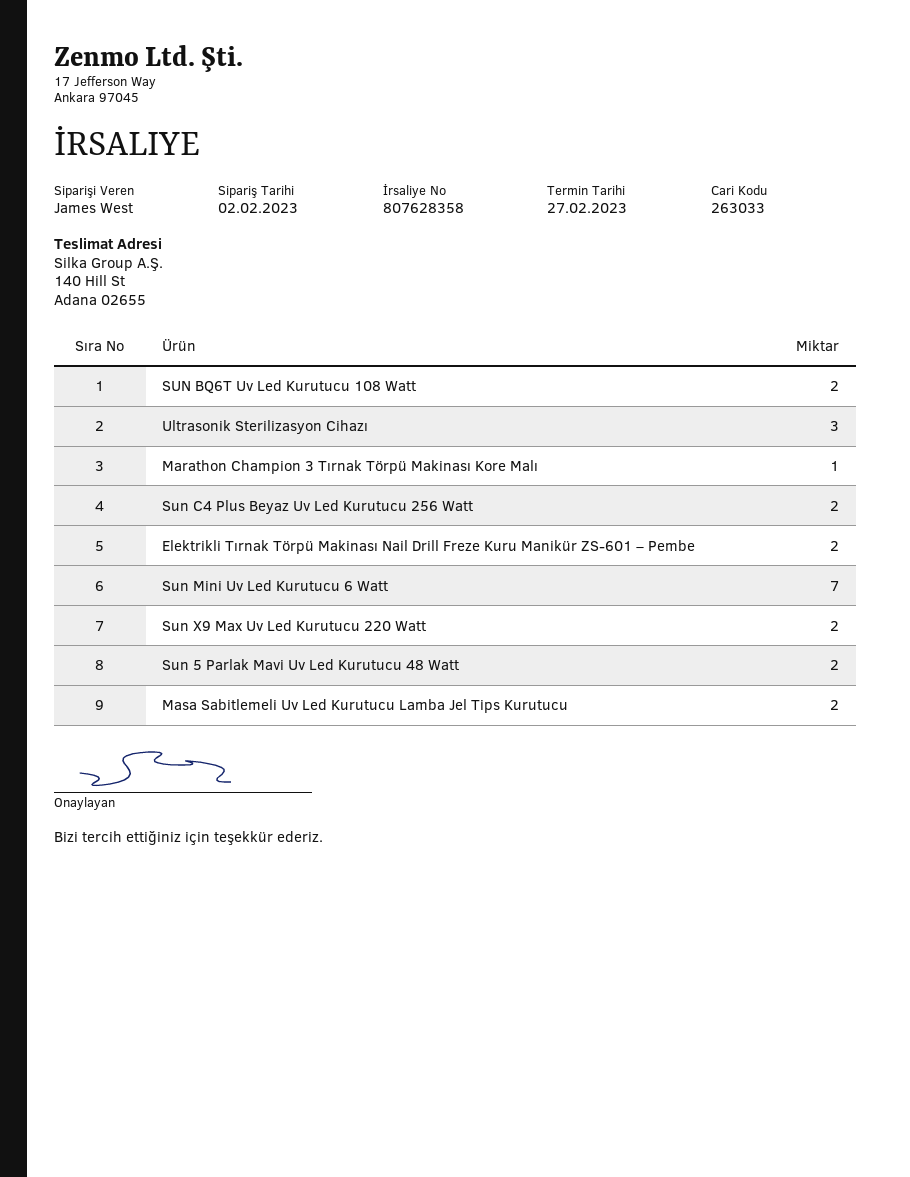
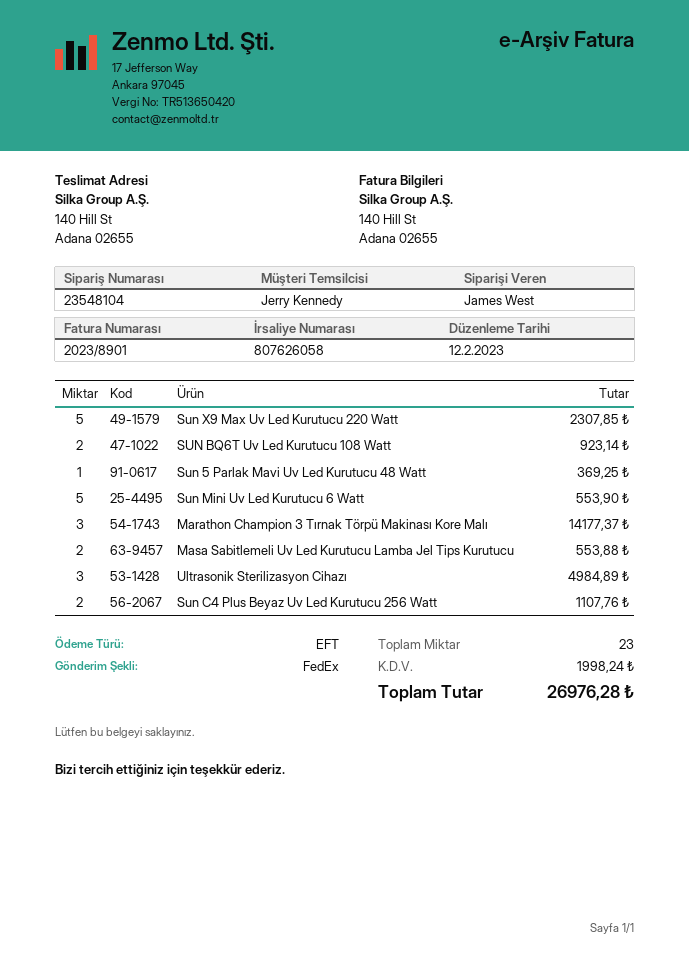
delivery note number: 807628358 -> 807626058
Marathon Champion 3 Tırnak Törpü Makinası Kore Malı: 1 -> 3
Elektrikli Tırnak Törpü Makinası Nail Drill Freze Kuru Manikür ZS-601 – Pembe: 2 -> none
Sun Mini Uv Led Kurutucu 6 Watt: 7 -> 5
Sun X9 Max Uv Led Kurutucu 220 Watt: 2 -> 5
Sun 5 Parlak Mavi Uv Led Kurutucu 48 Watt: 2 -> 1

